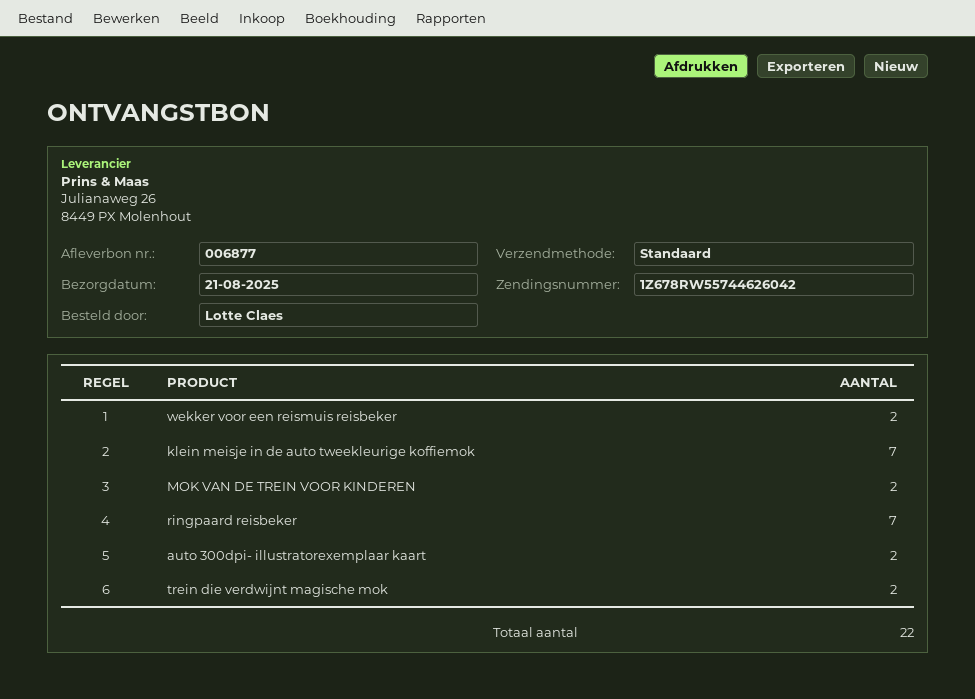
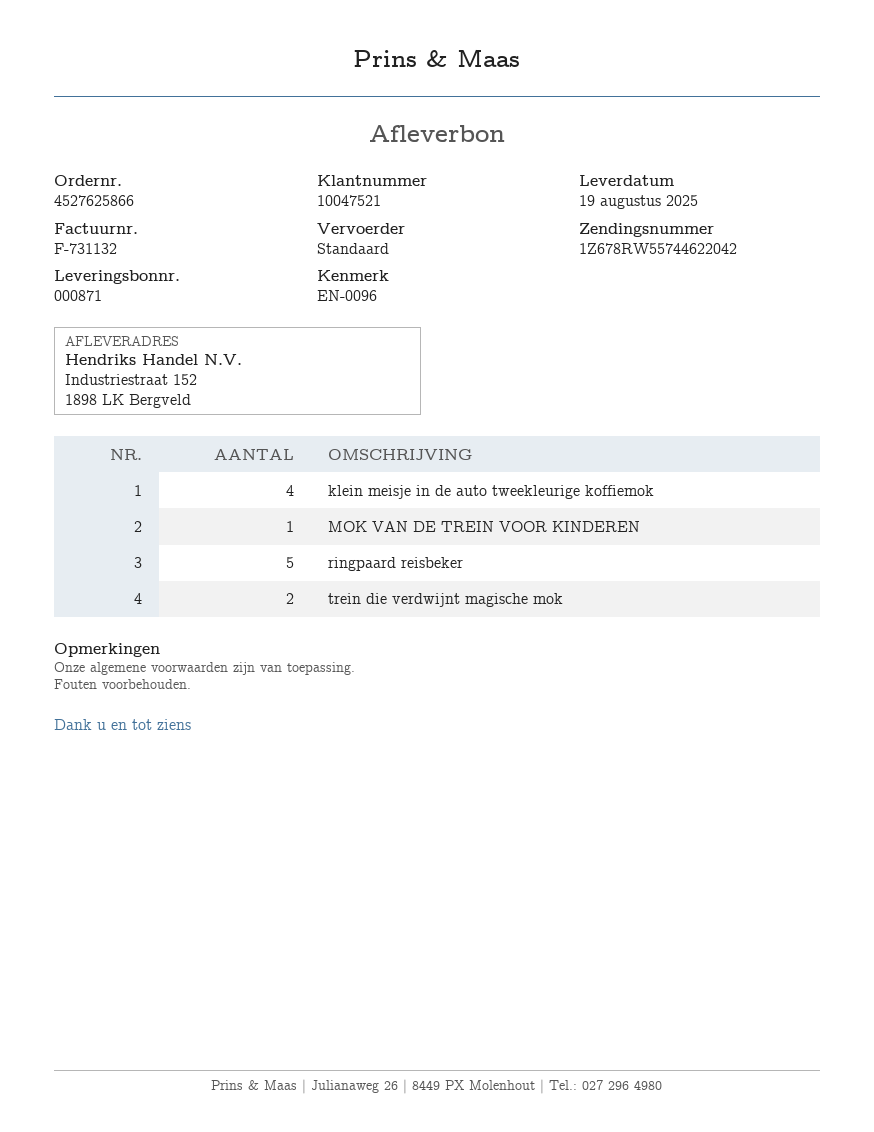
delivery note number: 006877 -> 000871
delivery date: 2025-08-21 -> 2025-08-19
tracking number: 1Z678RW55744626042 -> 1Z678RW55744622042
wekker voor een reismuis reisbeker: 2 -> none
klein meisje in de auto tweekleurige koffiemok: 7 -> 4
MOK VAN DE TREIN VOOR KINDEREN: 2 -> 1
ringpaard reisbeker: 7 -> 5
auto 300dpi- illustratorexemplaar kaart: 2 -> none

